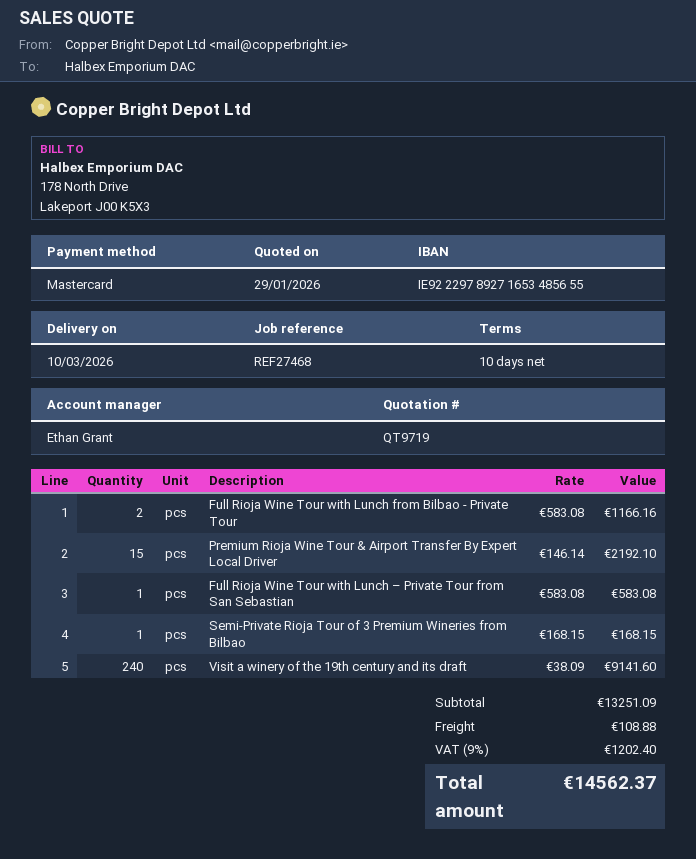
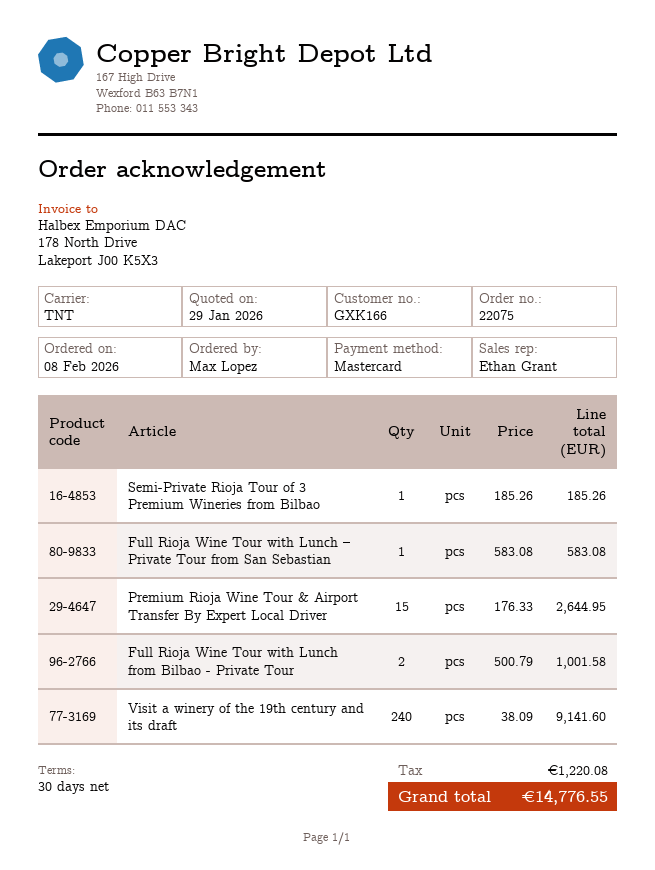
payment terms: 10 days -> 30 days
Full Rioja Wine Tour with Lunch from Bilbao - Private Tour: 2 x 583.08 = 1166.16 -> 2 x 500.79 = 1001.58
Premium Rioja Wine Tour & Airport Transfer By Expert Local Driver: 15 x 146.14 = 2192.10 -> 15 x 176.33 = 2644.95
Semi-Private Rioja Tour of 3 Premium Wineries from Bilbao: 1 x 168.15 = 168.15 -> 1 x 185.26 = 185.26
shipping: 108.88 -> none
tax: 1202.40 -> 1220.08
total: 14562.37 -> 14776.55

